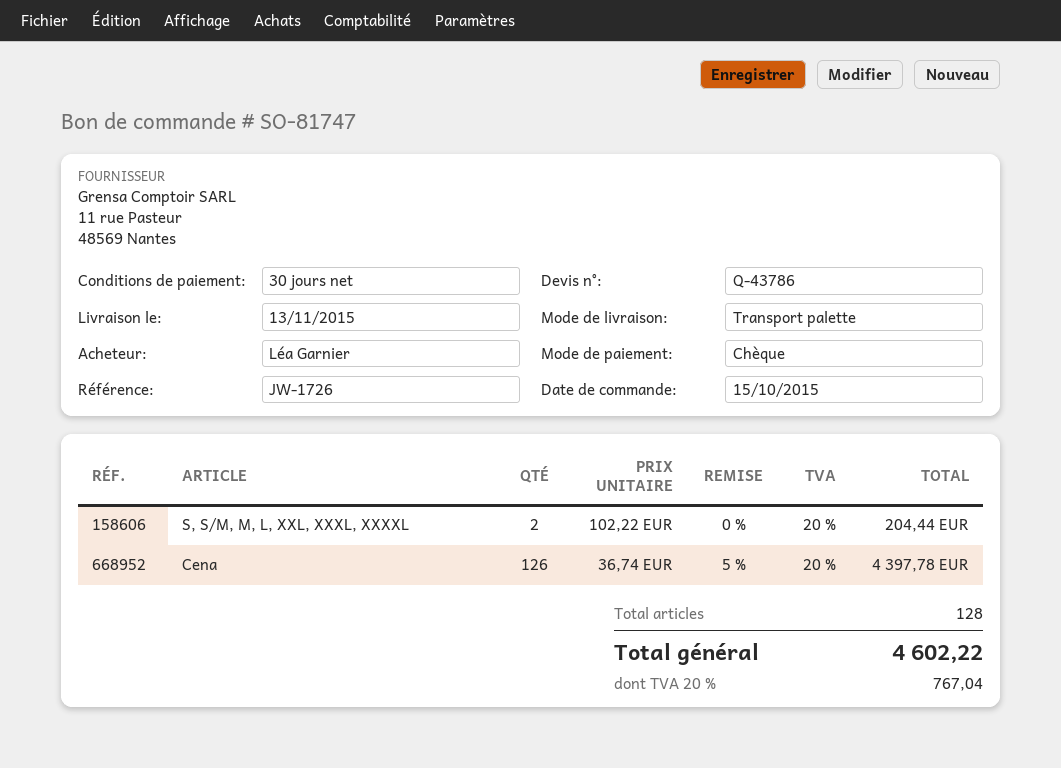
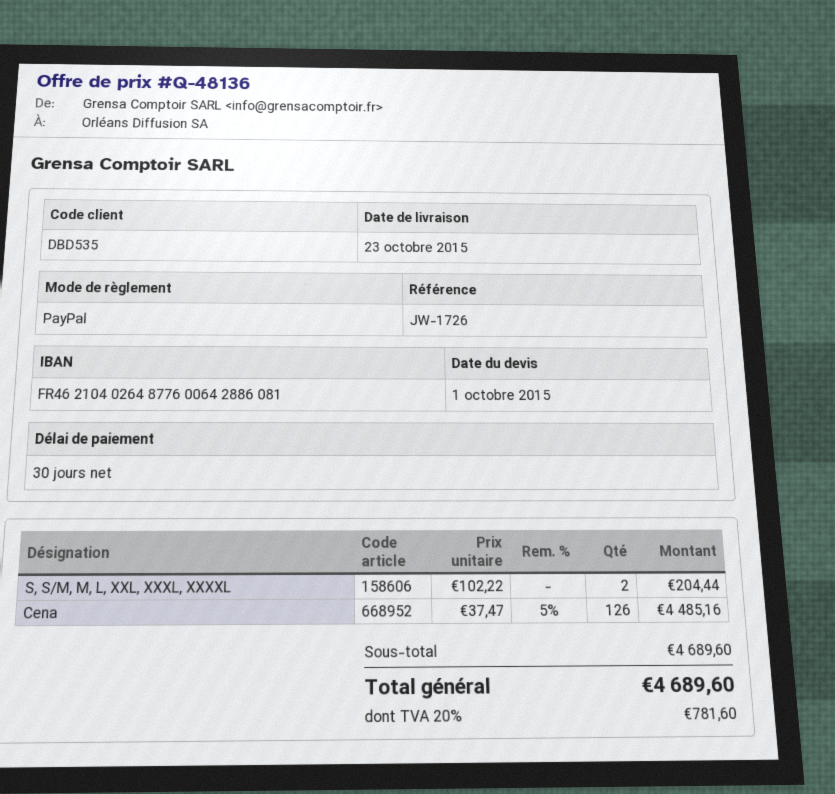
quote number: Q-43786 -> Q-48136
delivery date: 2015-11-13 -> 2015-10-23
payment method: cheque -> PayPal
Cena: 126 x 36.74 - 5% = 4397.78 -> 126 x 37.47 - 5% = 4485.16
tax: 20% = 767.04 -> 20% = 781.60
total: 4602.22 -> 4689.60

